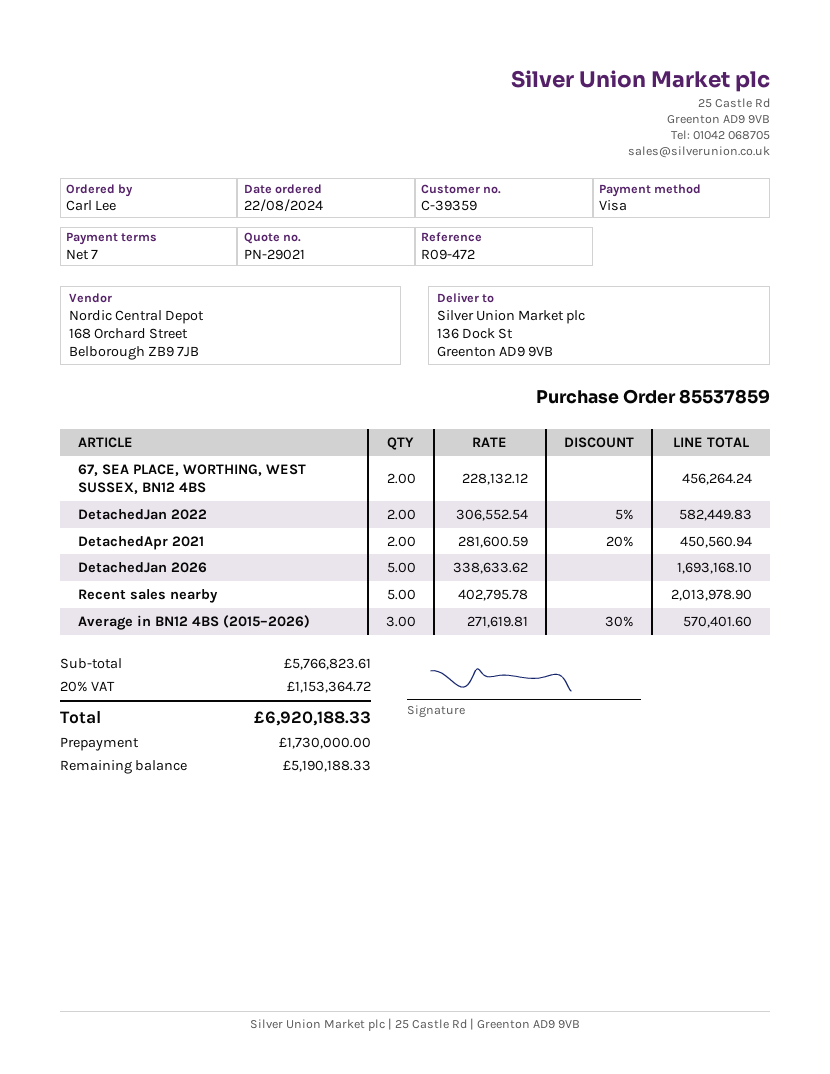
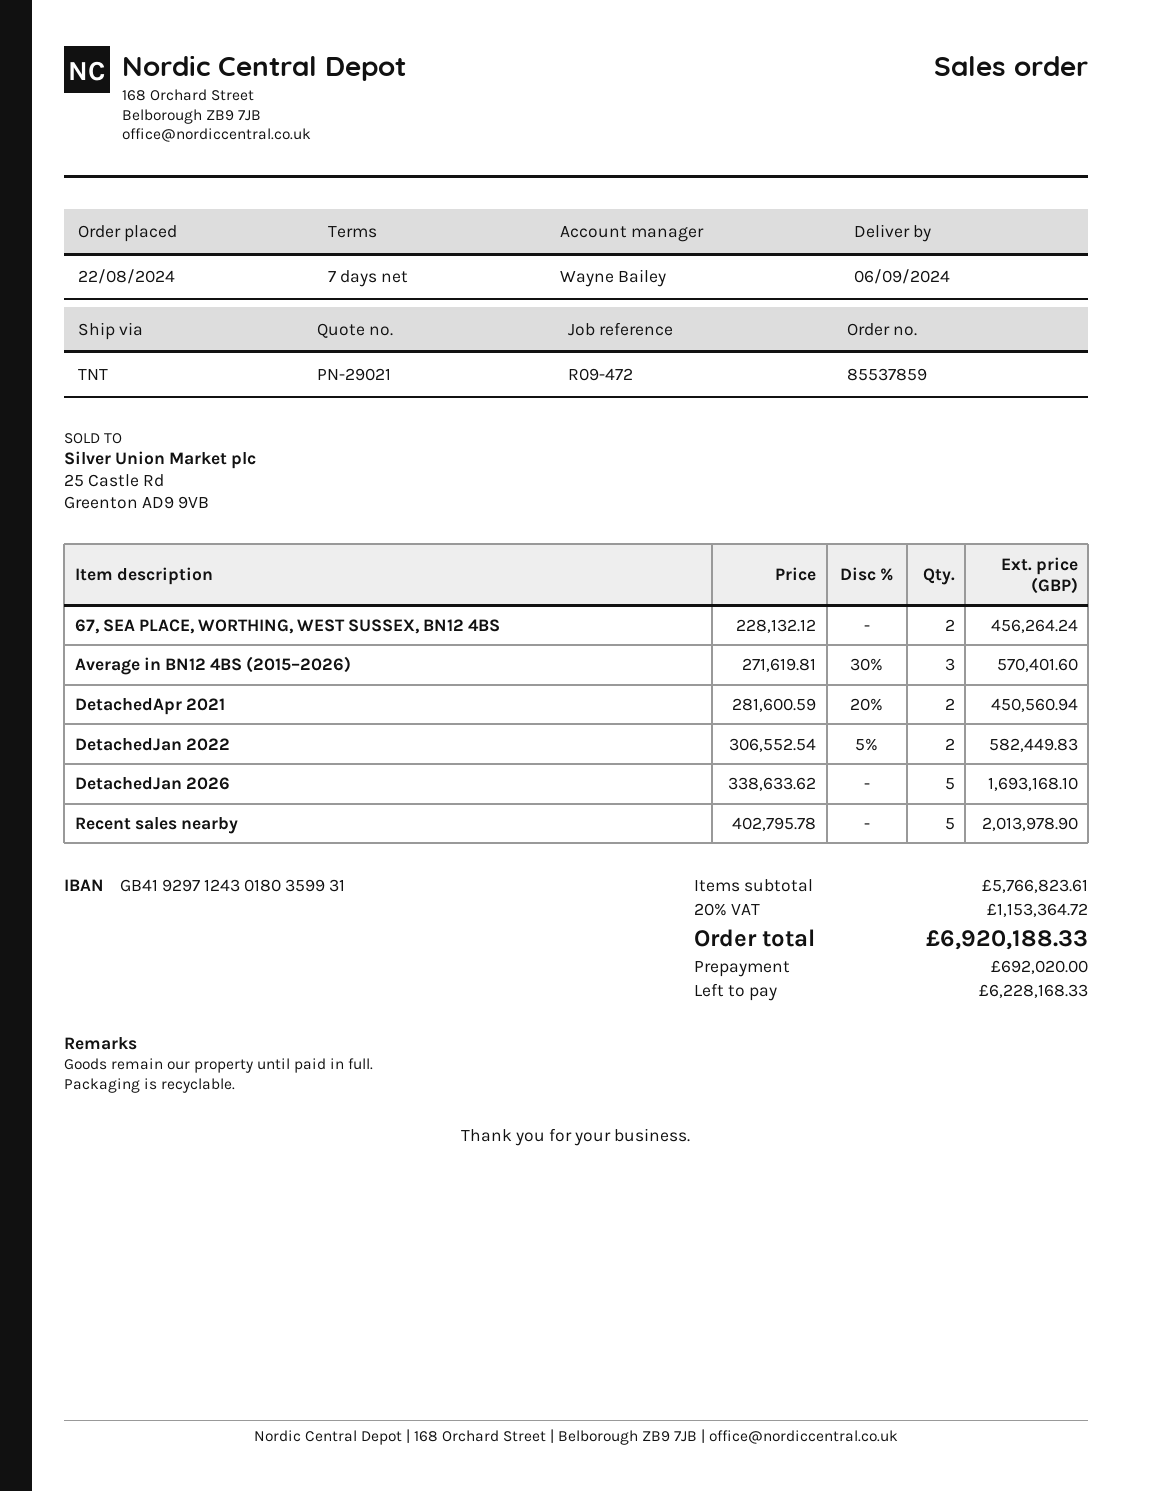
deposit: 1730000.00 -> 692020.00
balance: 5190188.33 -> 6228168.33

